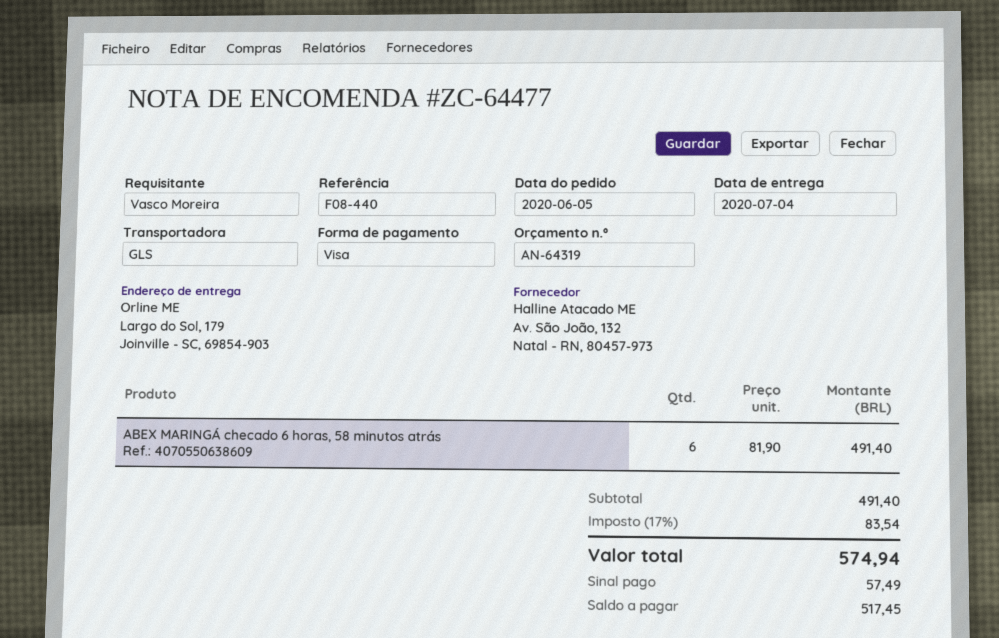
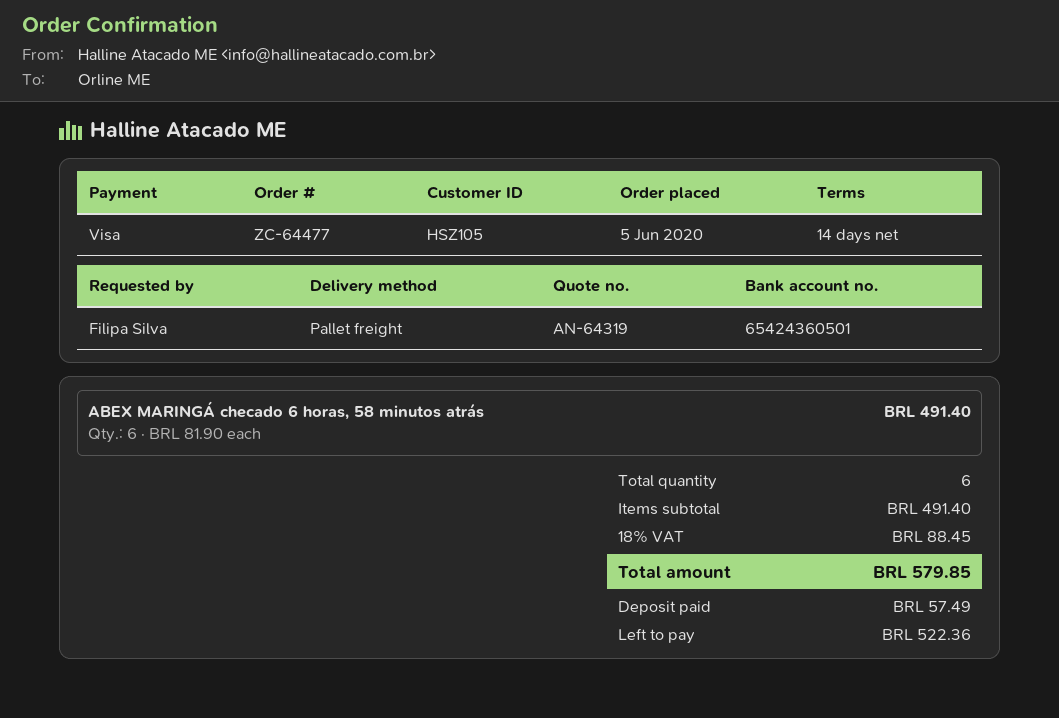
ordered by: Vasco Moreira -> Filipa Silva
shipping method: GLS -> pallet freight
tax: 17% = 83.54 -> 18% = 88.45
total: 574.94 -> 579.85
balance: 517.45 -> 522.36

